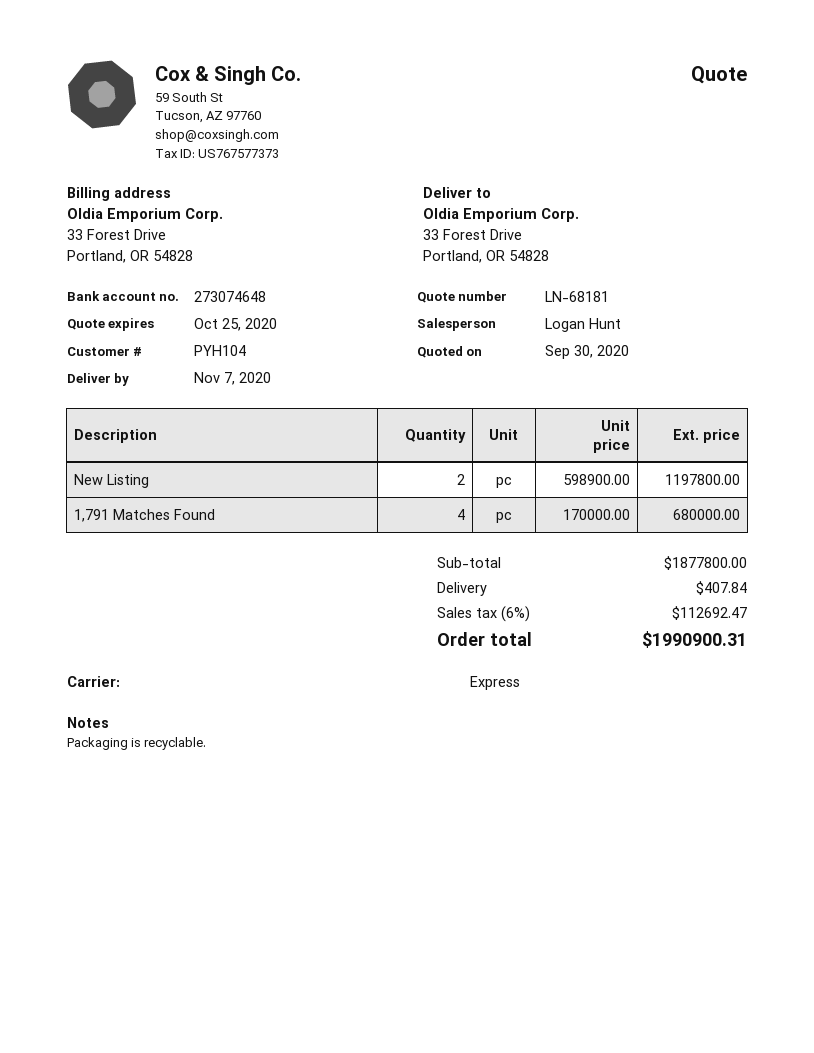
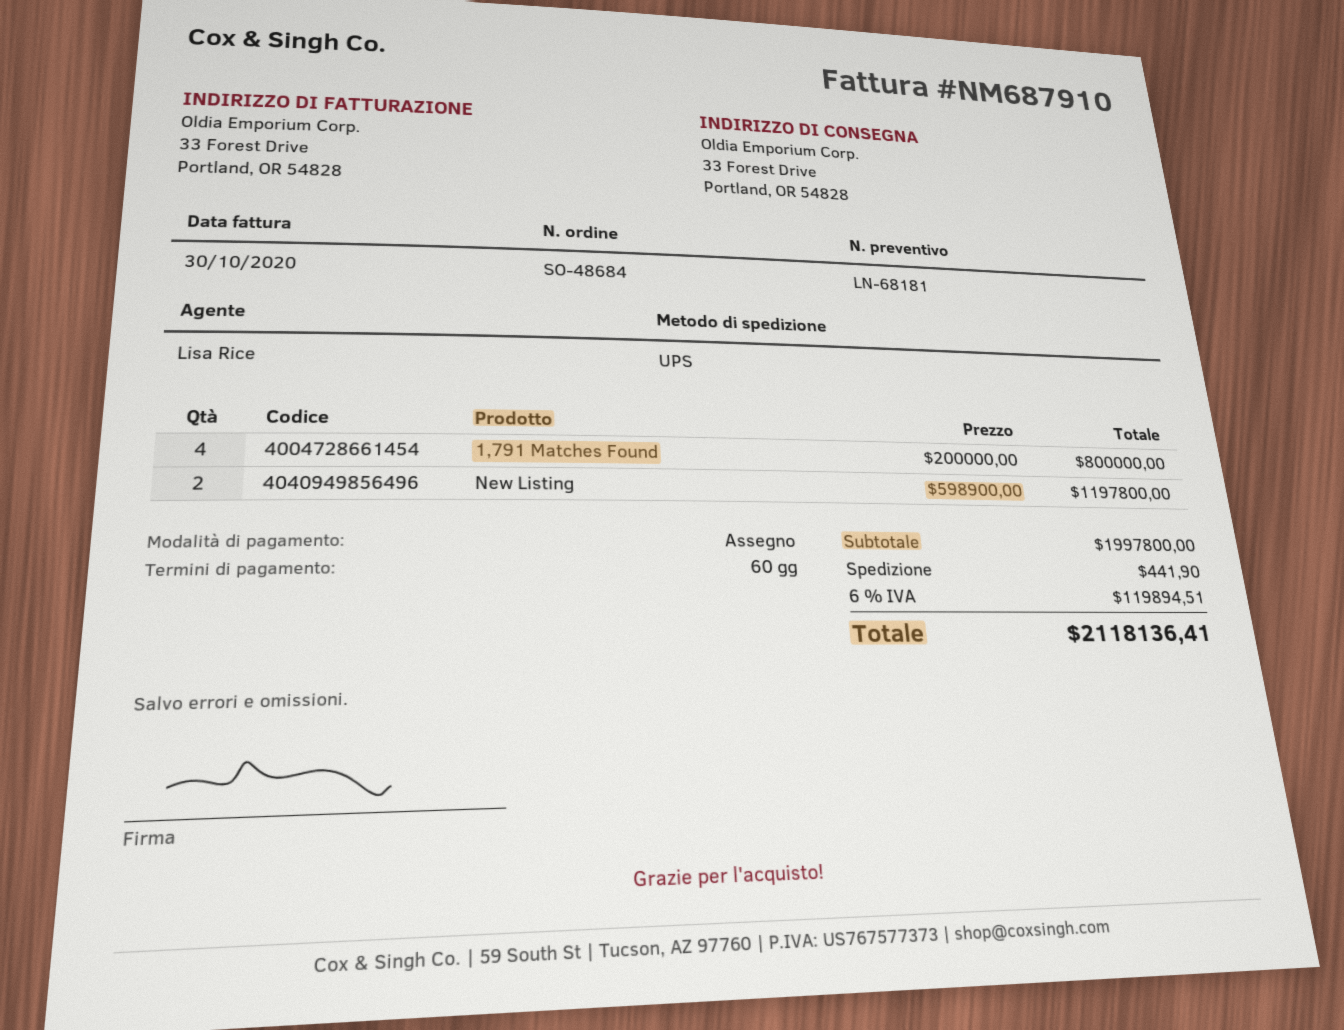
sales rep: Logan Hunt -> Lisa Rice
shipping method: express -> UPS
1,791 Matches Found: 4 x 170000.00 = 680000.00 -> 4 x 200000.00 = 800000.00
subtotal: 1877800.00 -> 1997800.00
shipping: 407.84 -> 441.90
tax: 6% = 112692.47 -> 6% = 119894.51
total: 1990900.31 -> 2118136.41

